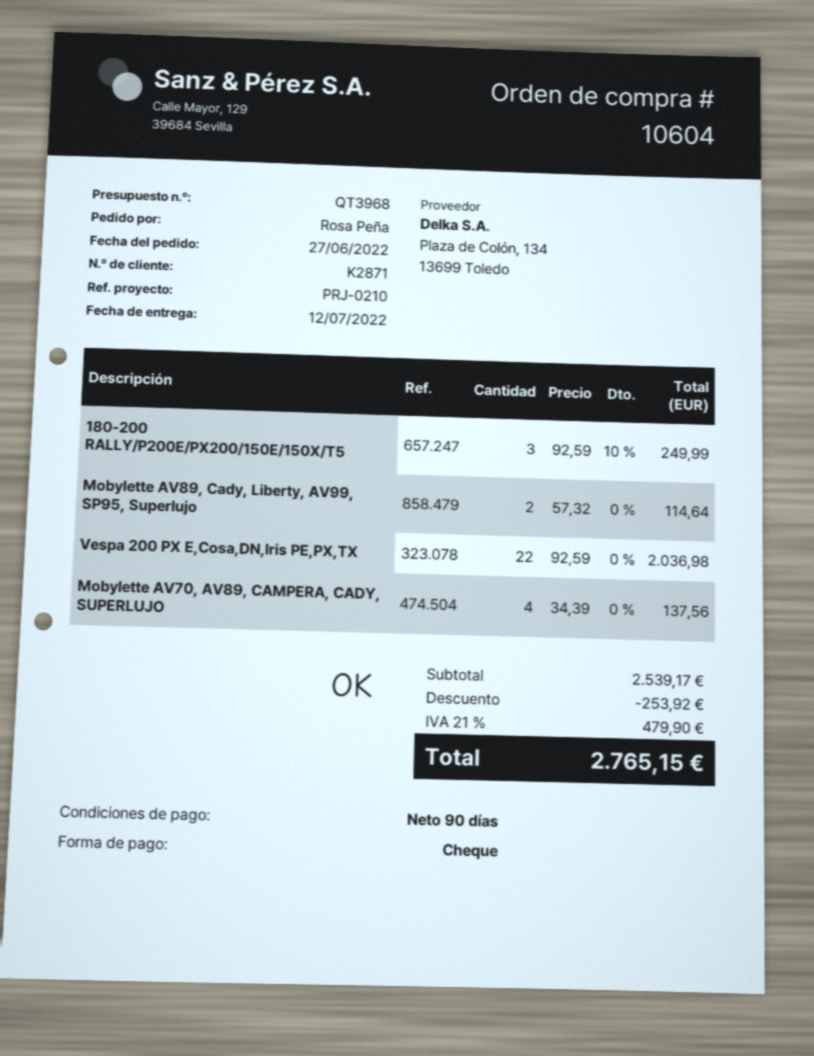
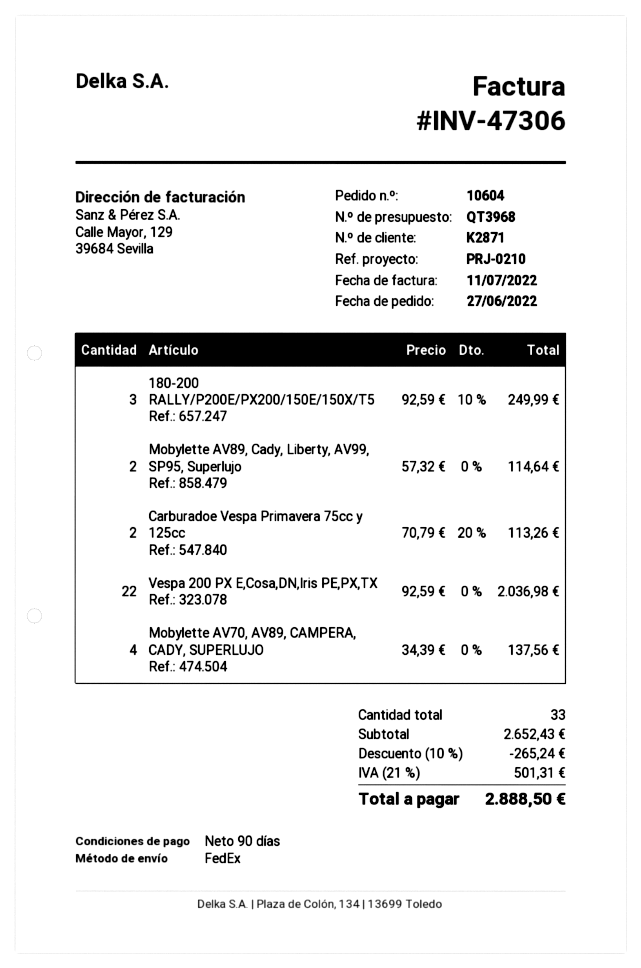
Carburadoe Vespa Primavera 75cc y 125cc: none -> 2 x 70.79 - 20% = 113.26
subtotal: 2539.17 -> 2652.43
discount: 253.92 -> 265.24
tax: 21% = 479.90 -> 21% = 501.31
total: 2765.15 -> 2888.50

